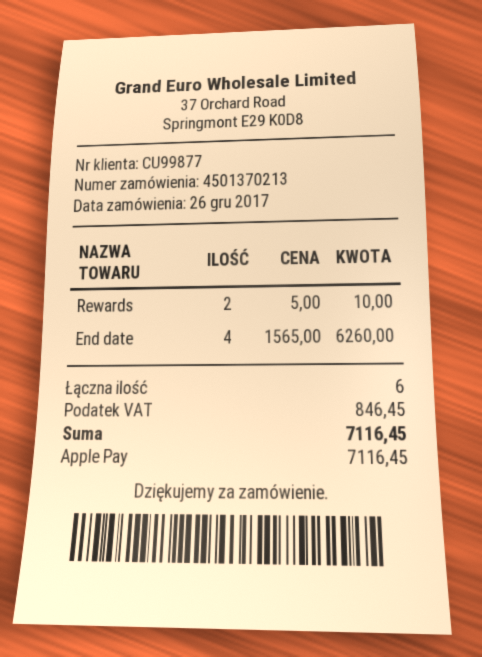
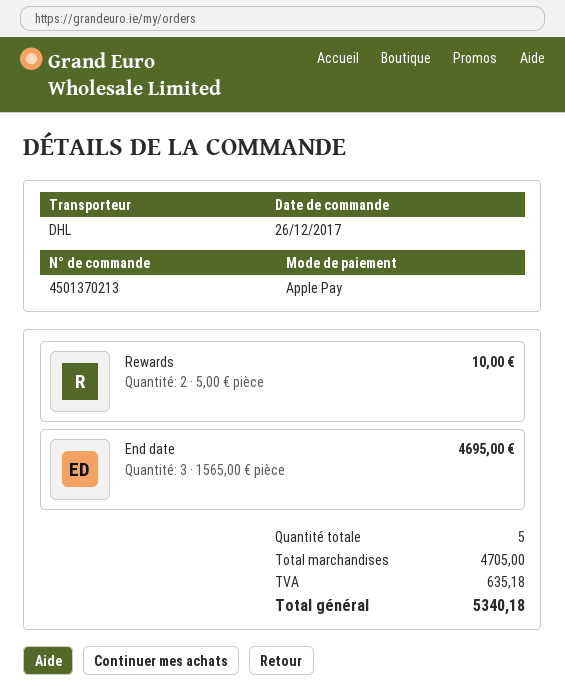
End date: 4 x 1565.00 = 6260.00 -> 3 x 1565.00 = 4695.00
total quantity: 6 -> 5
tax: 846.45 -> 635.18
total: 7116.45 -> 5340.18

